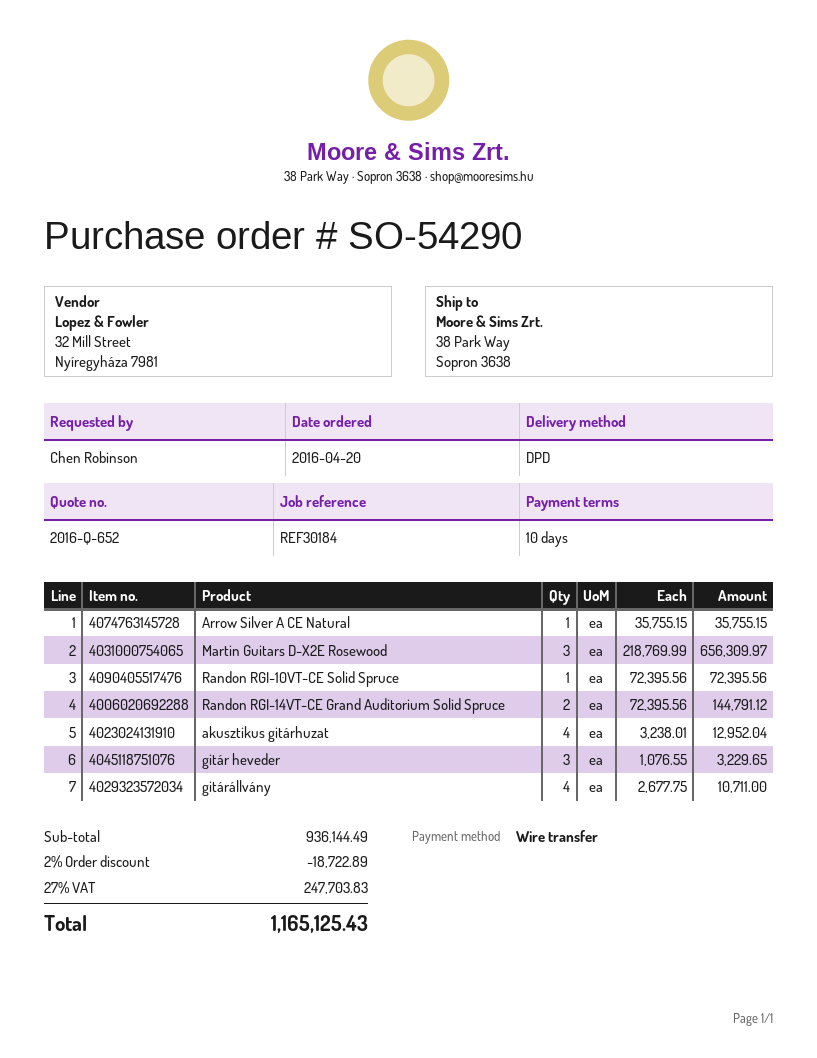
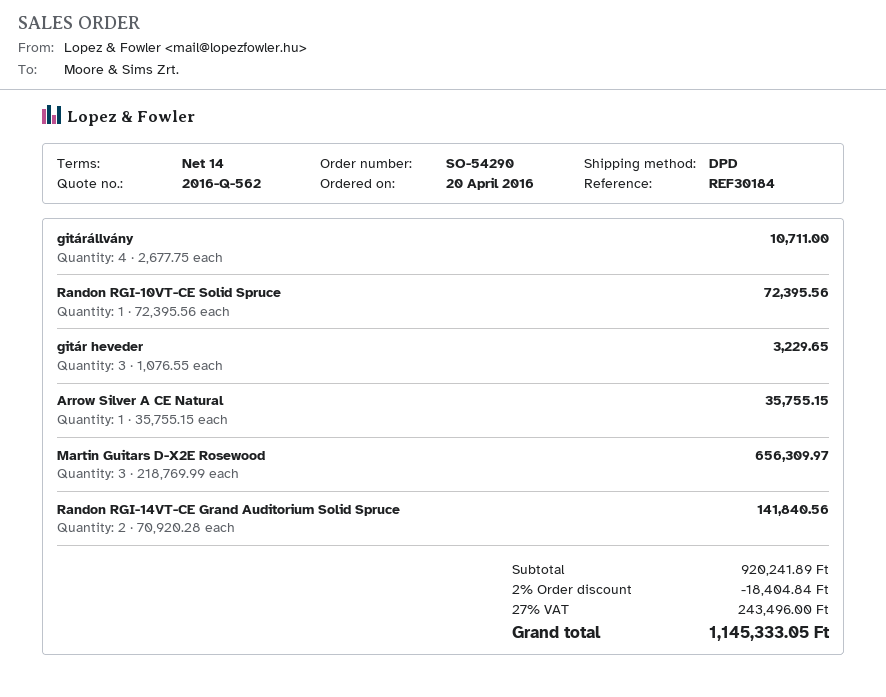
quote number: 2016-Q-652 -> 2016-Q-562
payment terms: 10 days -> 14 days
Randon RGI-14VT-CE Grand Auditorium Solid Spruce: 2 x 72395.56 = 144791.12 -> 2 x 70920.28 = 141840.56
akusztikus gitárhuzat: 4 x 3238.01 = 12952.04 -> none
subtotal: 936144.49 -> 920241.89
discount: 2% = 18722.89 -> 2% = 18404.84
tax: 27% = 247703.83 -> 27% = 243496.00
total: 1165125.43 -> 1145333.05

